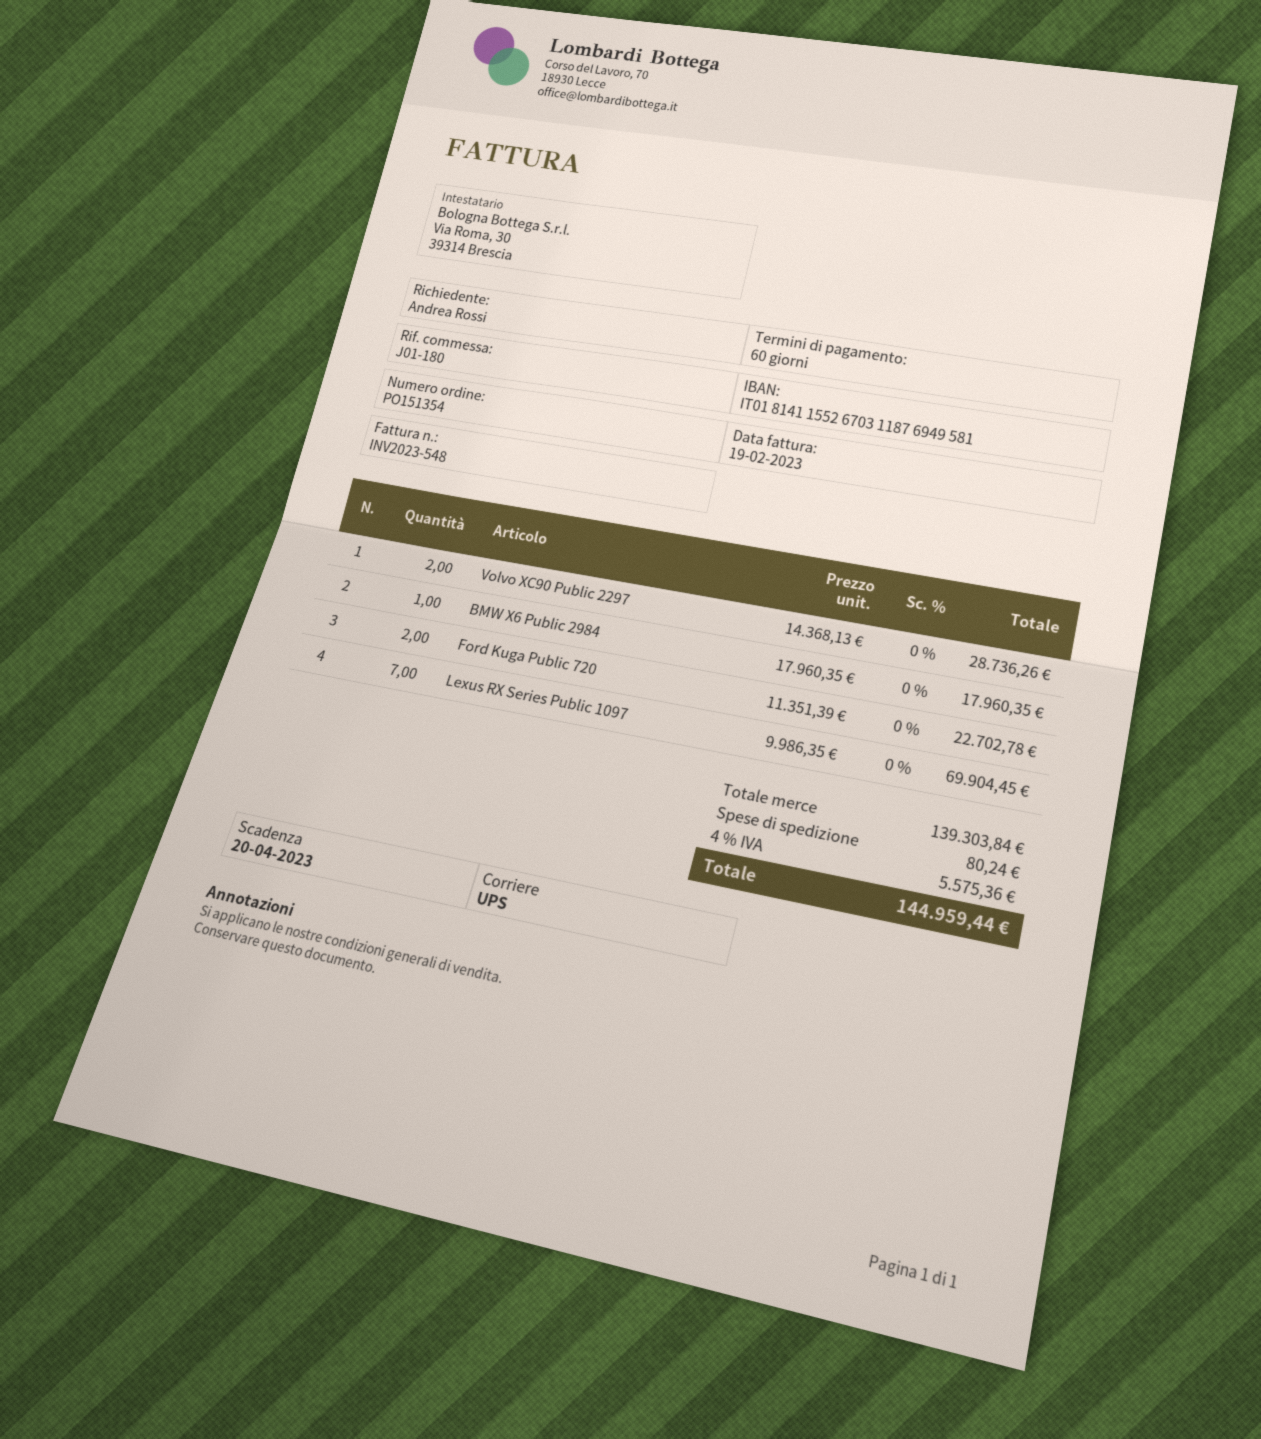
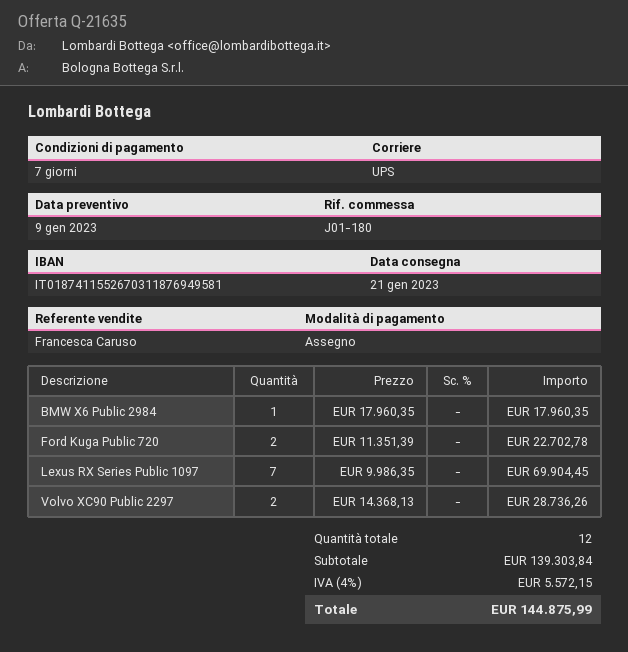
payment terms: 60 days -> 7 days
bank account: IT0181411552670311876949581 -> IT0187411552670311876949581
shipping: 80.24 -> none
tax: 4% = 5575.36 -> 4% = 5572.15
total: 144959.44 -> 144875.99

